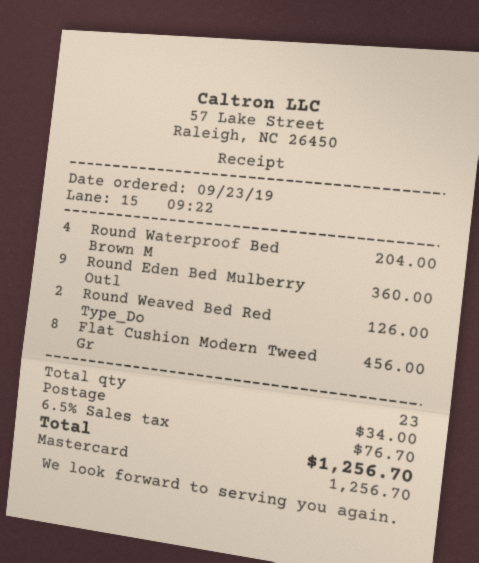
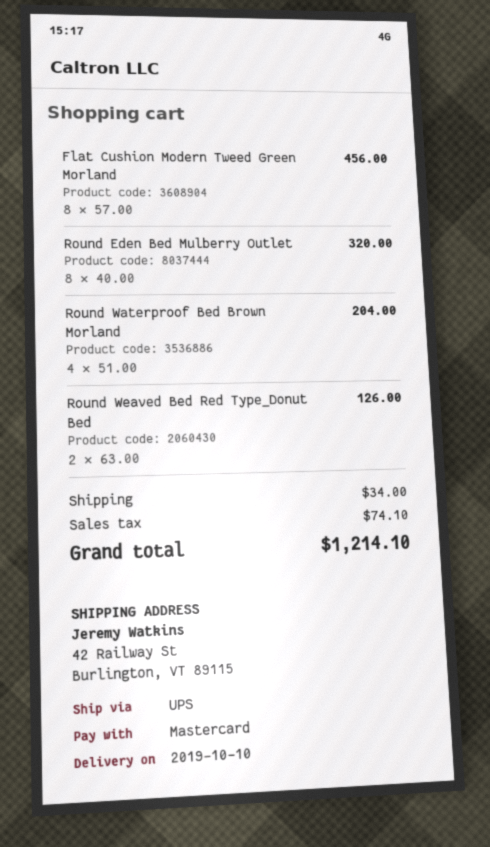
Round Eden Bed Mulberry Outl: 9 for 360.00 -> 8 for 320.00
tax: 76.70 -> 74.10
total: 1256.70 -> 1214.10

